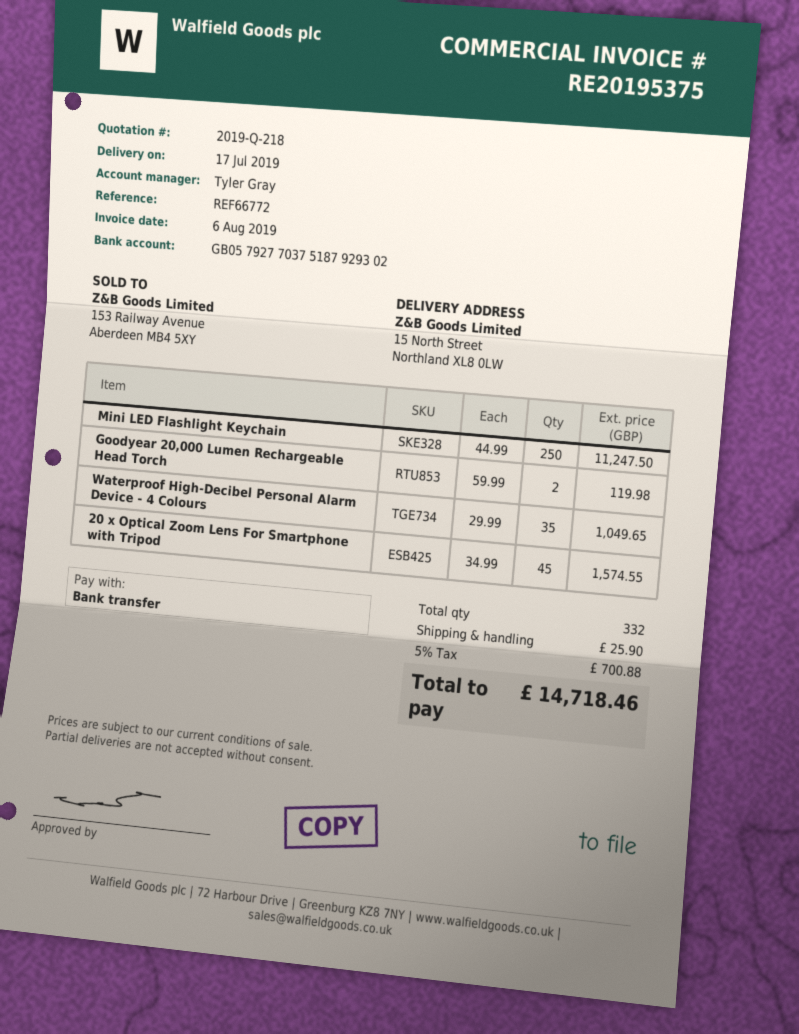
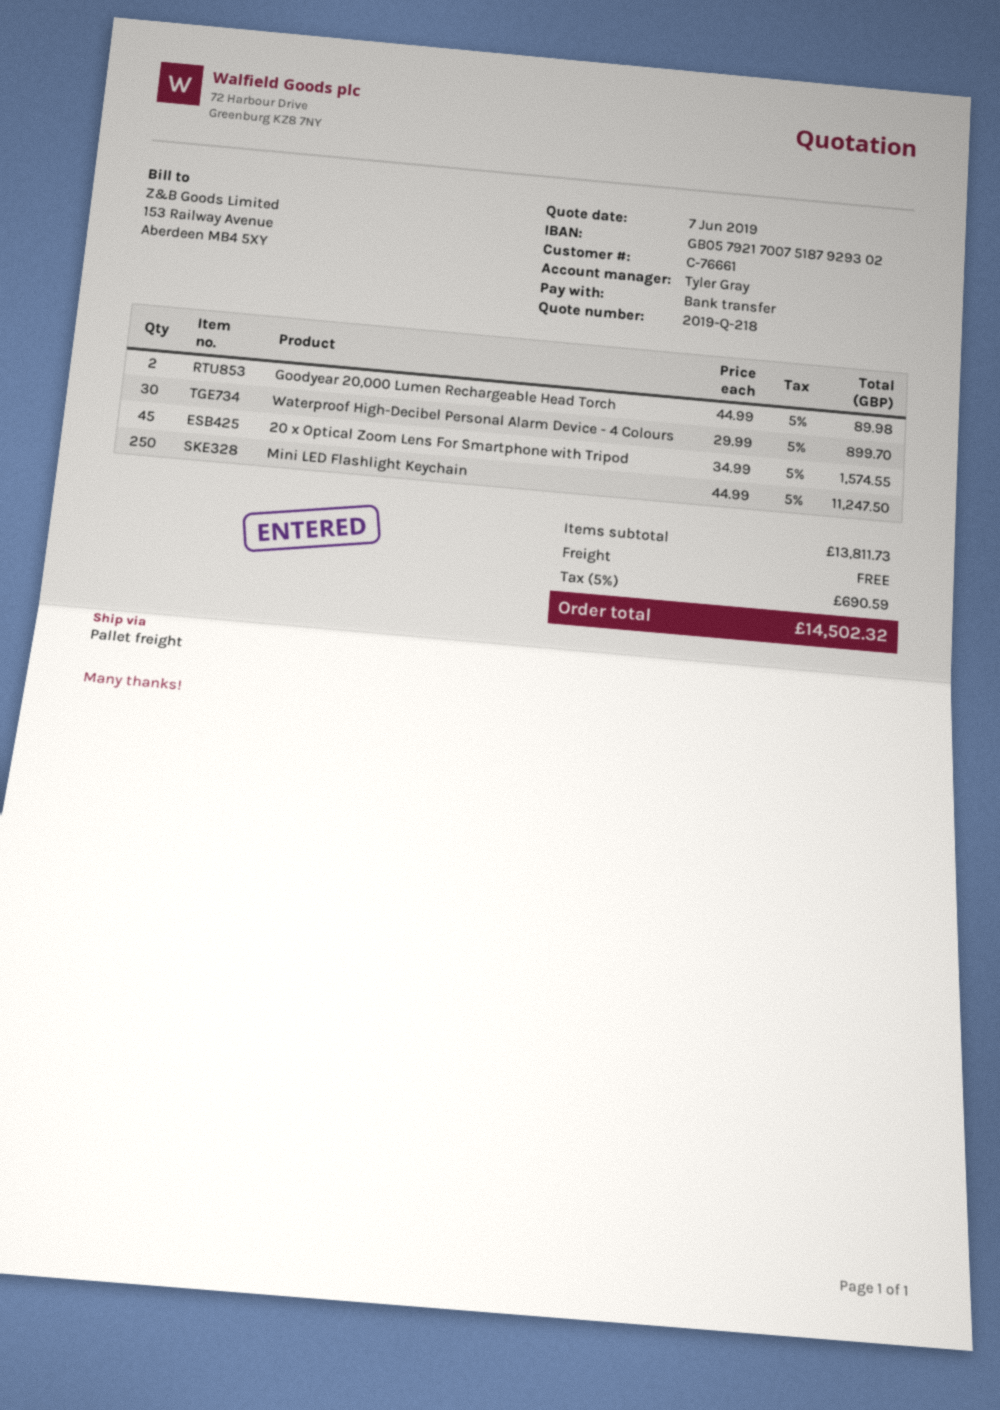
bank account: GB05792770375187929302 -> GB05792170075187929302
Goodyear 20,000 Lumen Rechargeable Head Torch: 2 x 59.99 = 119.98 -> 2 x 44.99 = 89.98
Waterproof High-Decibel Personal Alarm Device - 4 Colours: 35 x 29.99 = 1049.65 -> 30 x 29.99 = 899.70
shipping: 25.90 -> 0.00
tax: 5% = 700.88 -> 5% = 690.59
total: 14718.46 -> 14502.32

